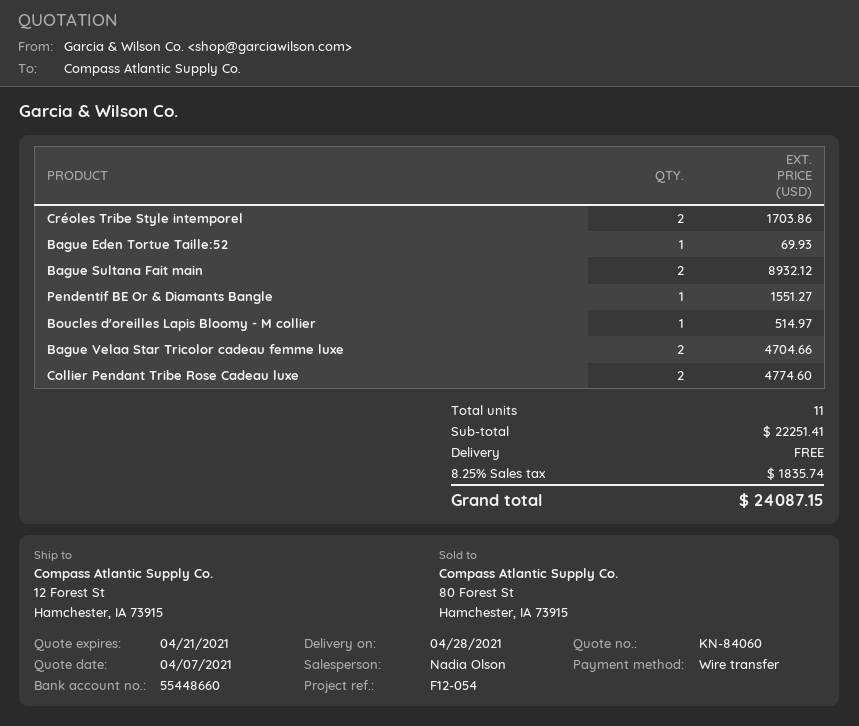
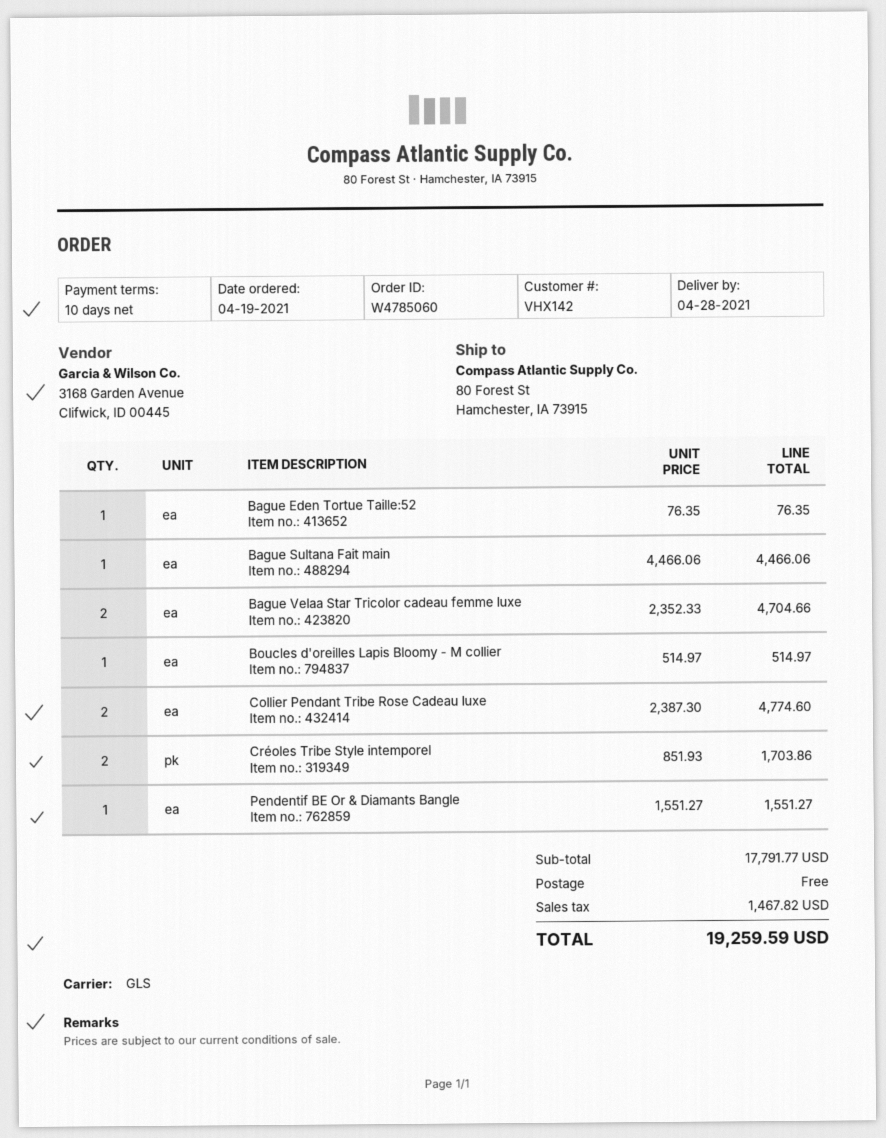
ship to: 12 Forest St, Hamchester, IA 73915 -> 80 Forest St, Hamchester, IA 73915
Bague Eden Tortue Taille:52: 1 for 69.93 -> 1 for 76.35
Bague Sultana Fait main: 2 for 8932.12 -> 1 for 4466.06
subtotal: 22251.41 -> 17791.77
tax: 1835.74 -> 1467.82
total: 24087.15 -> 19259.59

